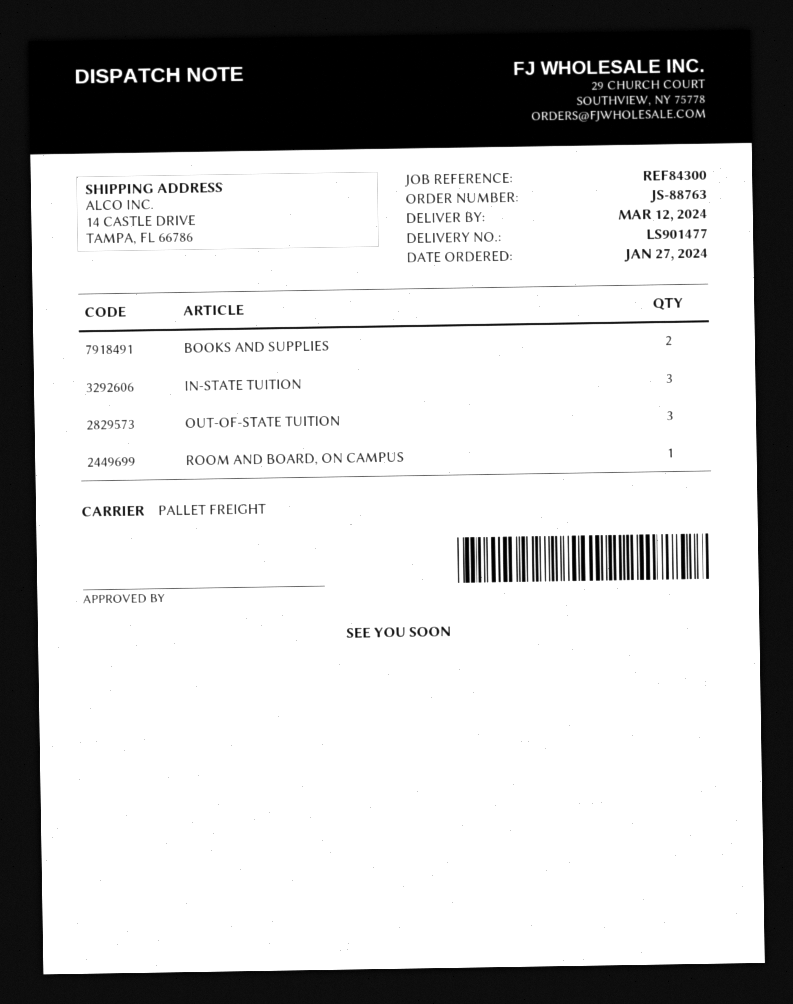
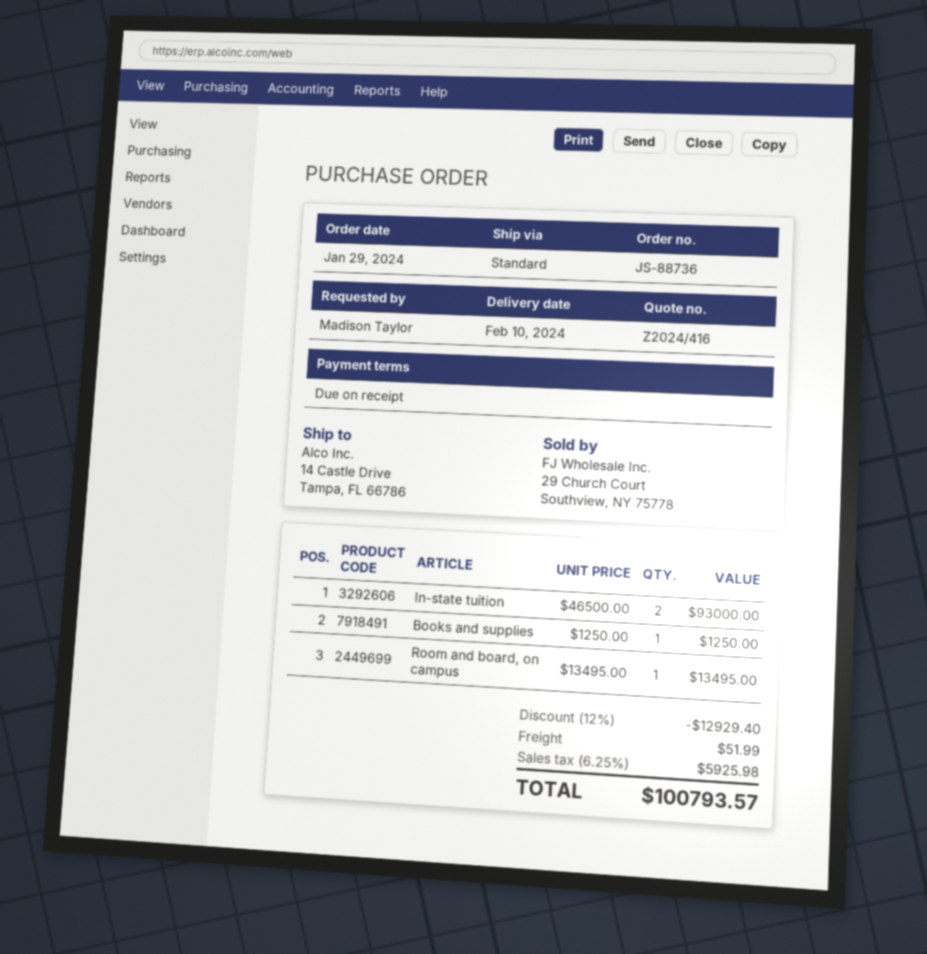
order number: JS-88763 -> JS-88736
order date: 2024-01-27 -> 2024-01-29
delivery date: 2024-03-12 -> 2024-02-10
shipping method: pallet freight -> standard
BOOKS AND SUPPLIES: 2 -> 1
IN-STATE TUITION: 3 -> 2
OUT-OF-STATE TUITION: 3 -> none

